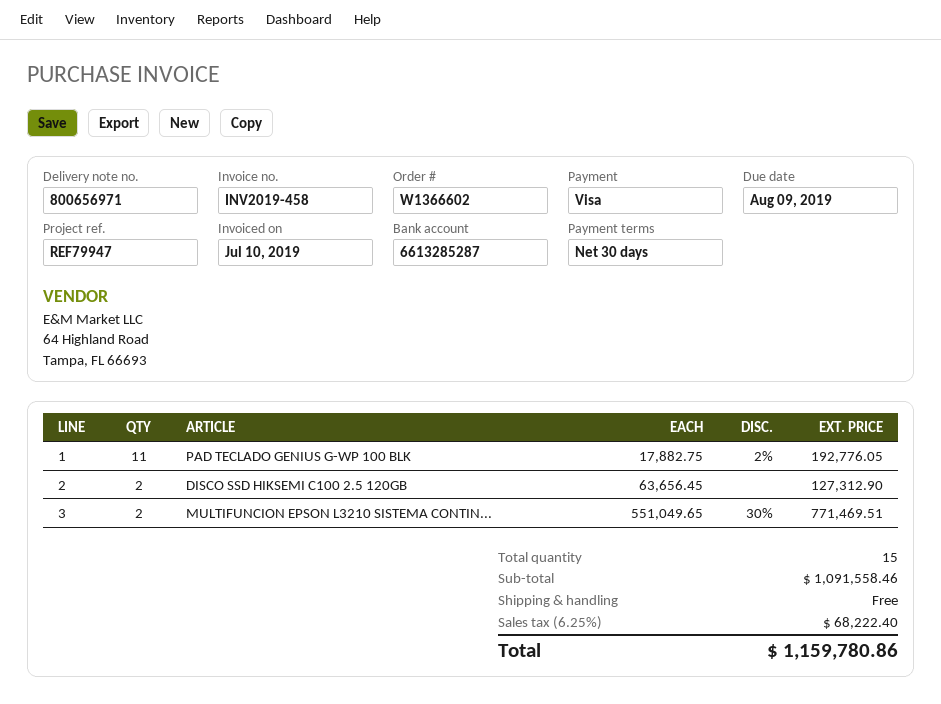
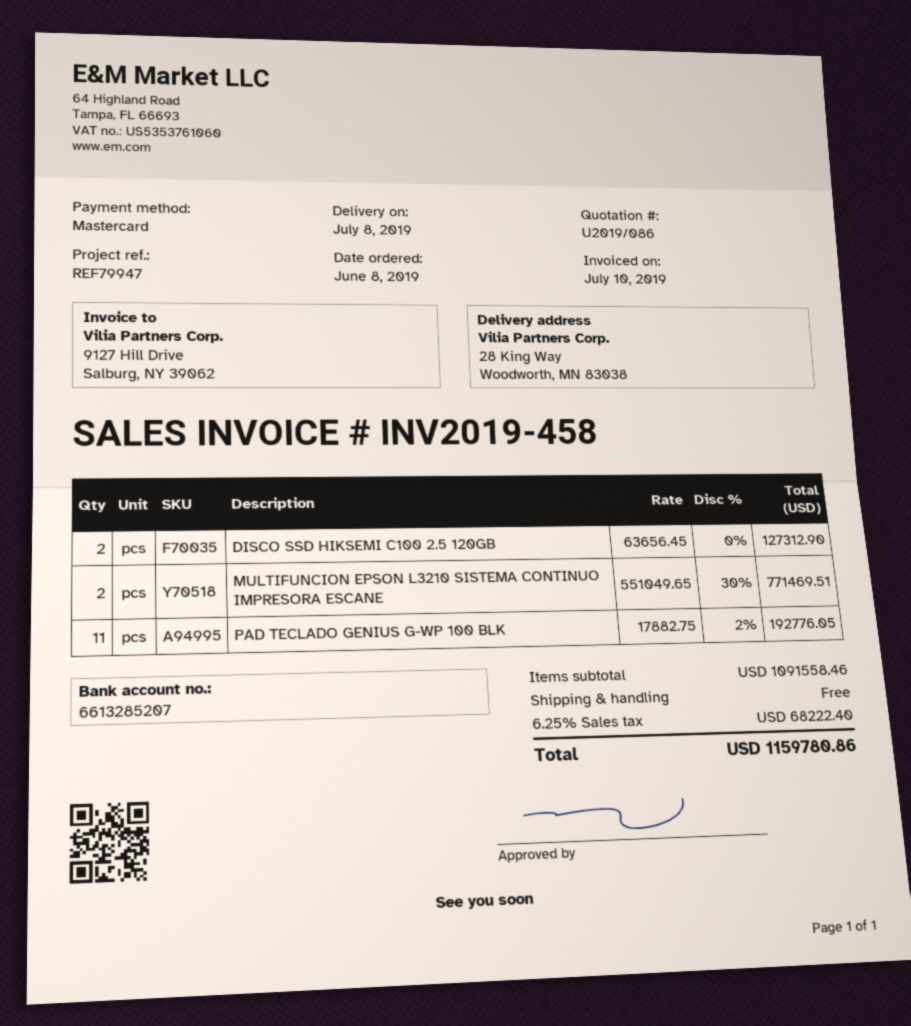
payment method: Visa -> Mastercard
bank account: 6613285287 -> 6613285207

